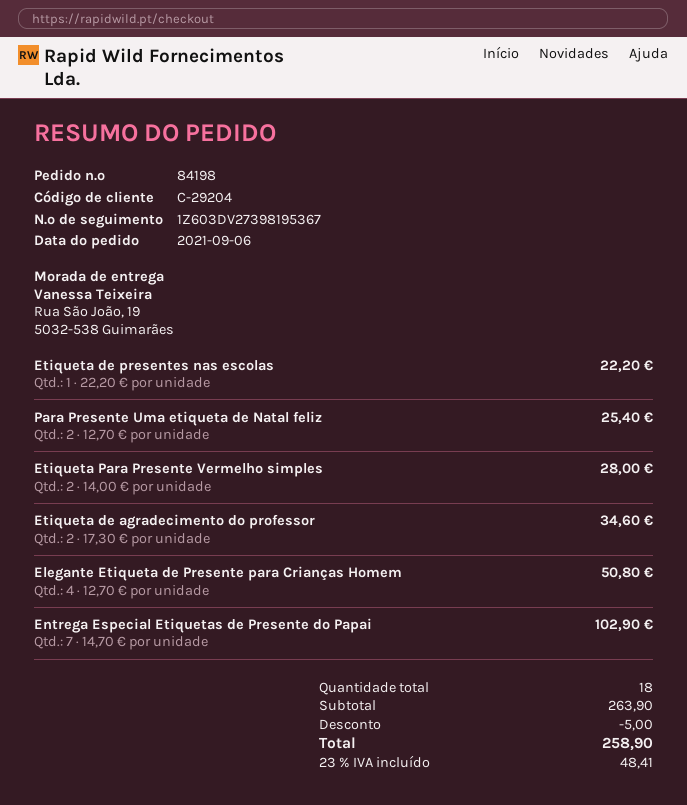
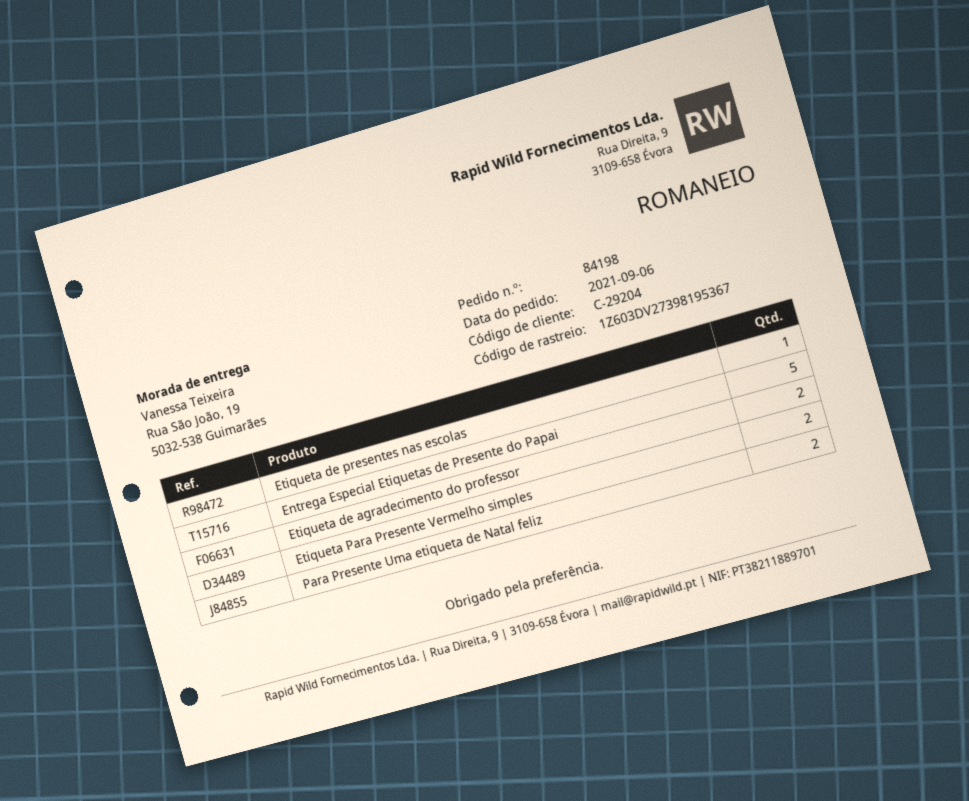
Elegante Etiqueta de Presente para Crianças Homem: 4 -> none
Entrega Especial Etiquetas de Presente do Papai: 7 -> 5

